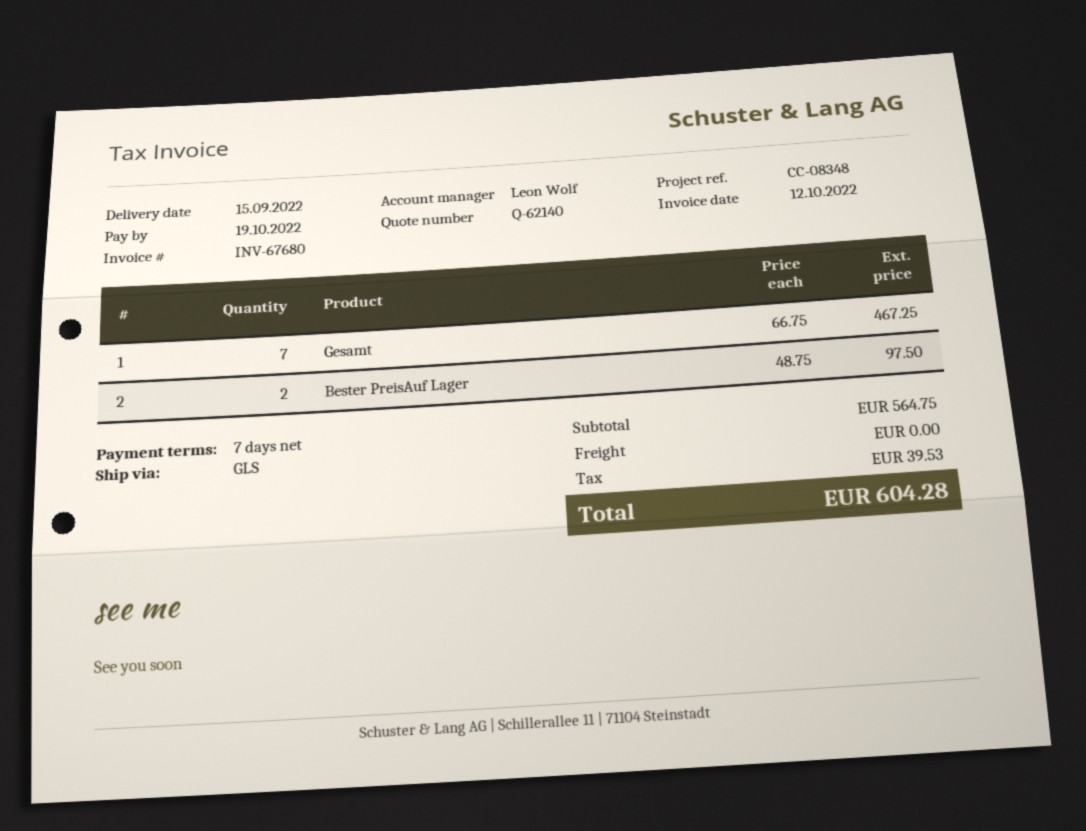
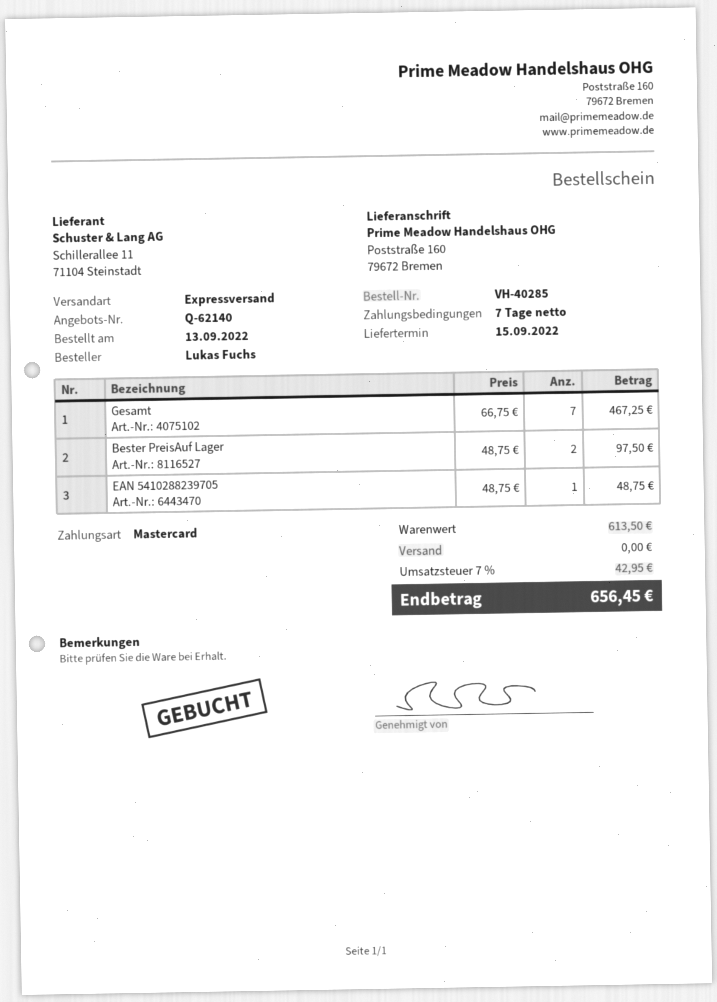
shipping method: GLS -> express
EAN 5410288239705: none -> 1 x 48.75 = 48.75
subtotal: 564.75 -> 613.50
tax: 39.53 -> 42.95
total: 604.28 -> 656.45

